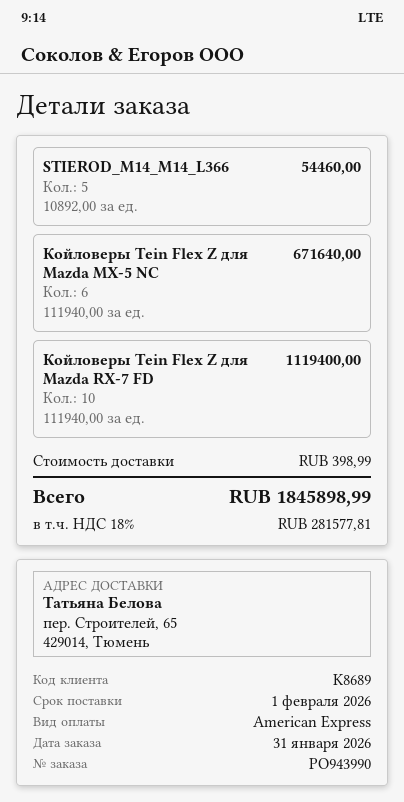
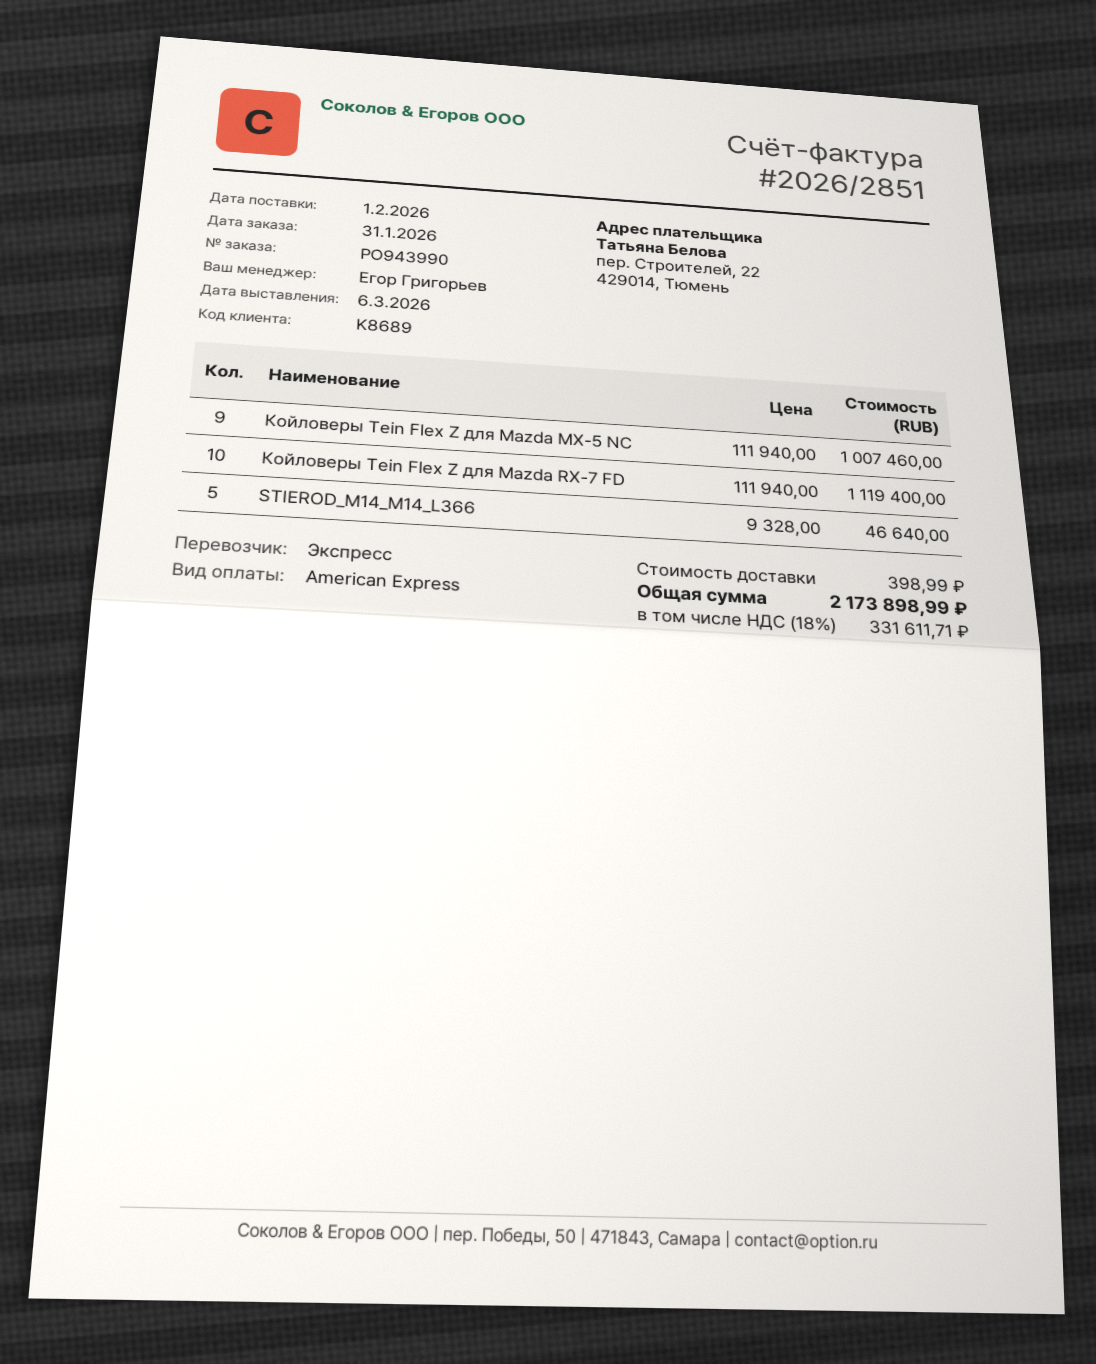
STIEROD_M14_M14_L366: 5 x 10892.00 = 54460.00 -> 5 x 9328.00 = 46640.00
Койловеры Tein Flex Z для Mazda MX-5 NC: 6 x 111940.00 = 671640.00 -> 9 x 111940.00 = 1007460.00
tax: 18% = 281577.81 -> 18% = 331611.71
total: 1845898.99 -> 2173898.99

